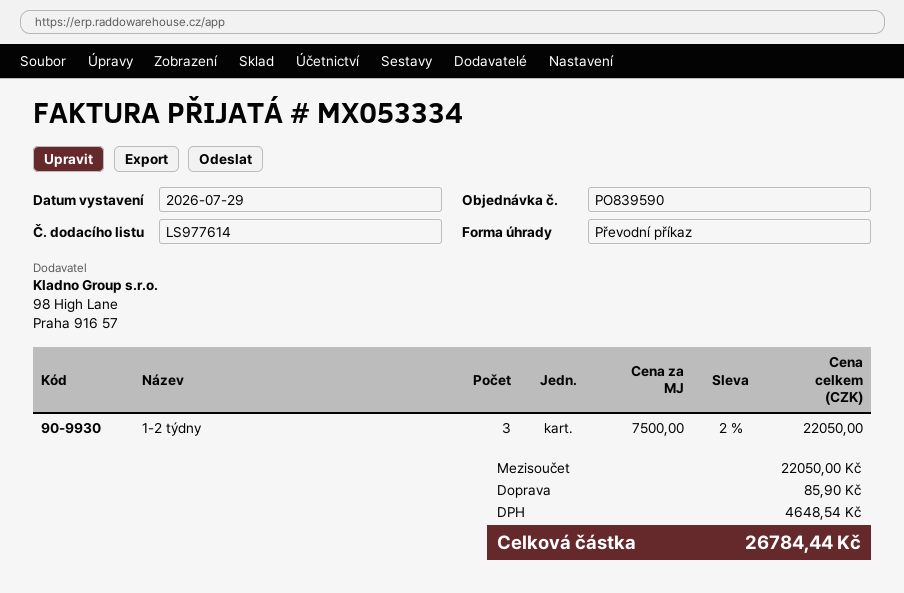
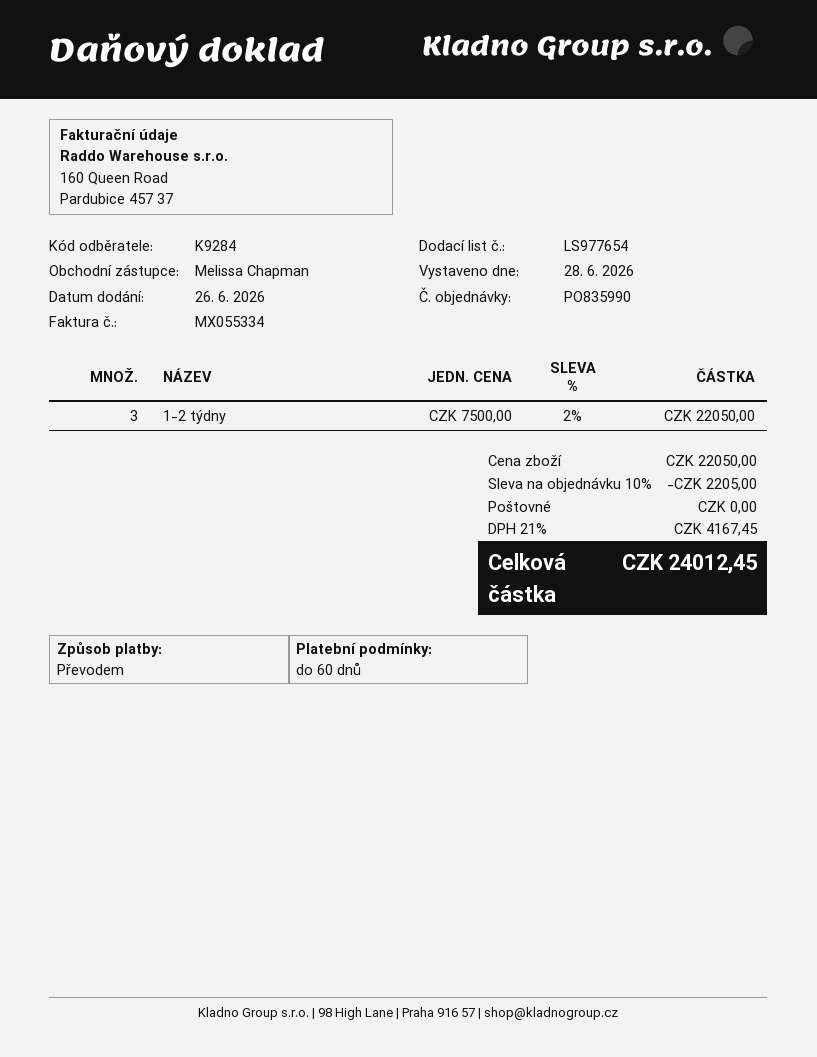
order number: PO839590 -> PO835990
delivery note number: LS977614 -> LS977654
invoice number: MX053334 -> MX055334
invoice date: 2026-07-29 -> 2026-06-28
discount: none -> 10% = 2205.00
shipping: 85.90 -> 0.00
tax: 4648.54 -> 4167.45
total: 26784.44 -> 24012.45

